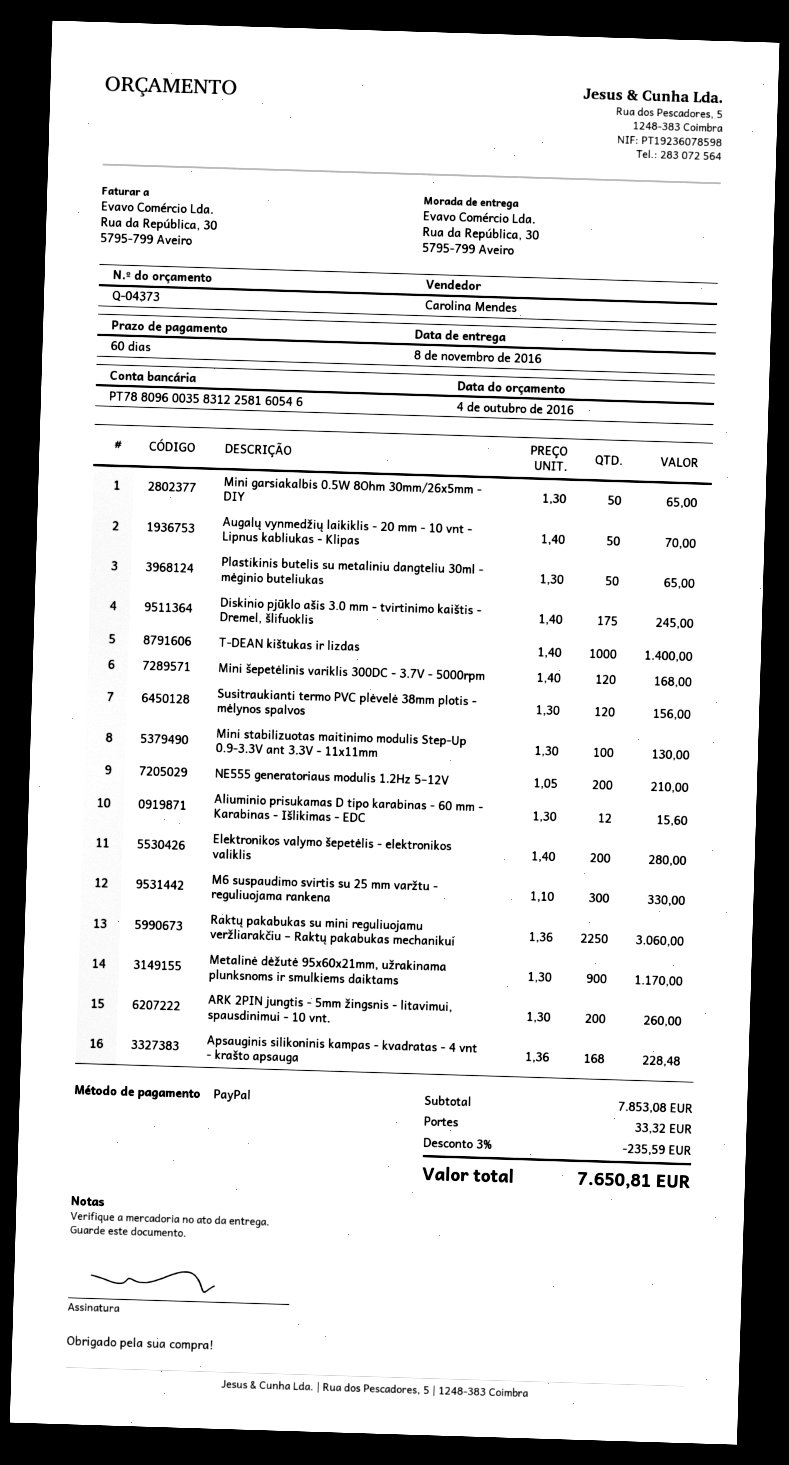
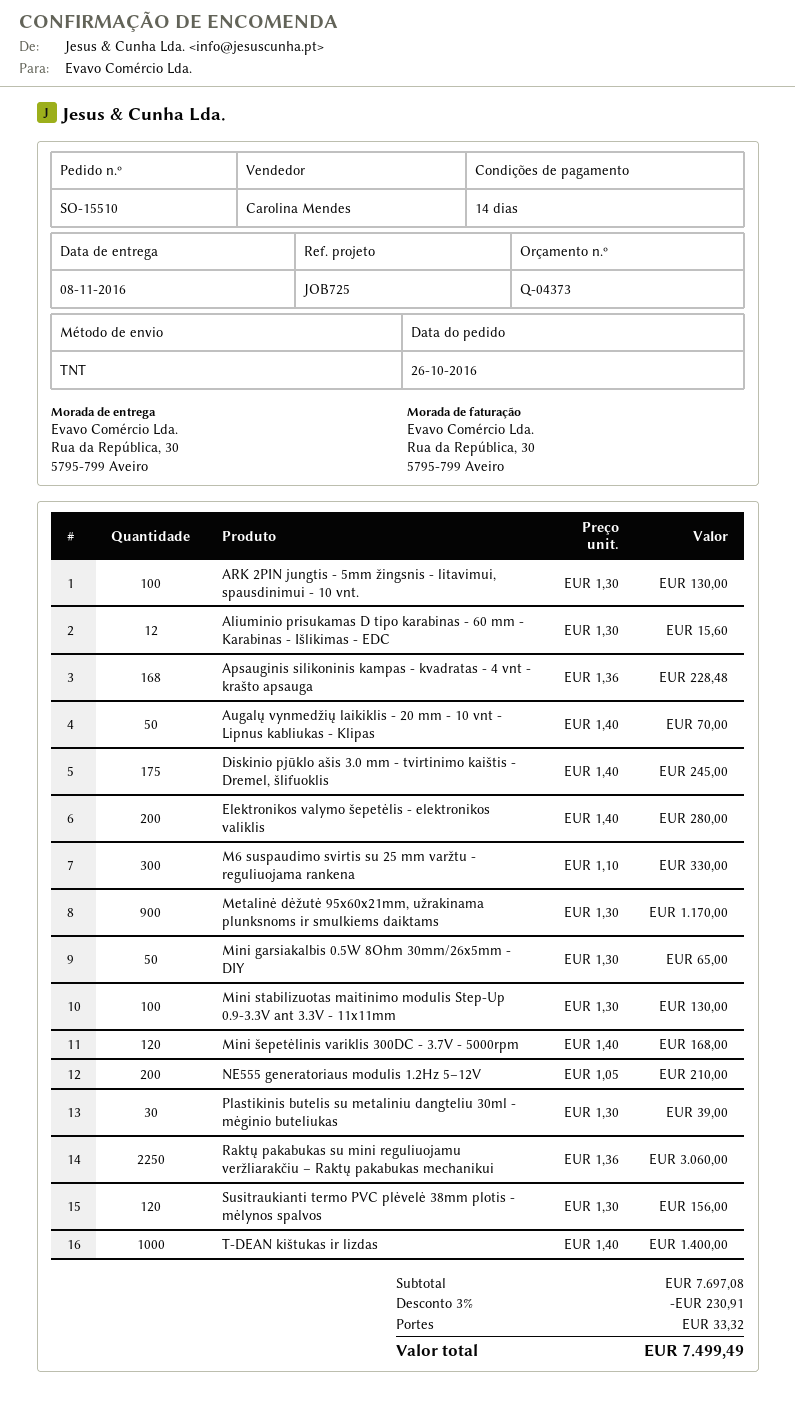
payment terms: 60 days -> 14 days
Plastikinis butelis su metaliniu dangteliu 30ml - mėginio buteliukas: 50 x 1.30 = 65.00 -> 30 x 1.30 = 39.00
ARK 2PIN jungtis - 5mm žingsnis - litavimui, spausdinimui - 10 vnt.: 200 x 1.30 = 260.00 -> 100 x 1.30 = 130.00
subtotal: 7853.08 -> 7697.08
discount: 3% = 235.59 -> 3% = 230.91
total: 7650.81 -> 7499.49

